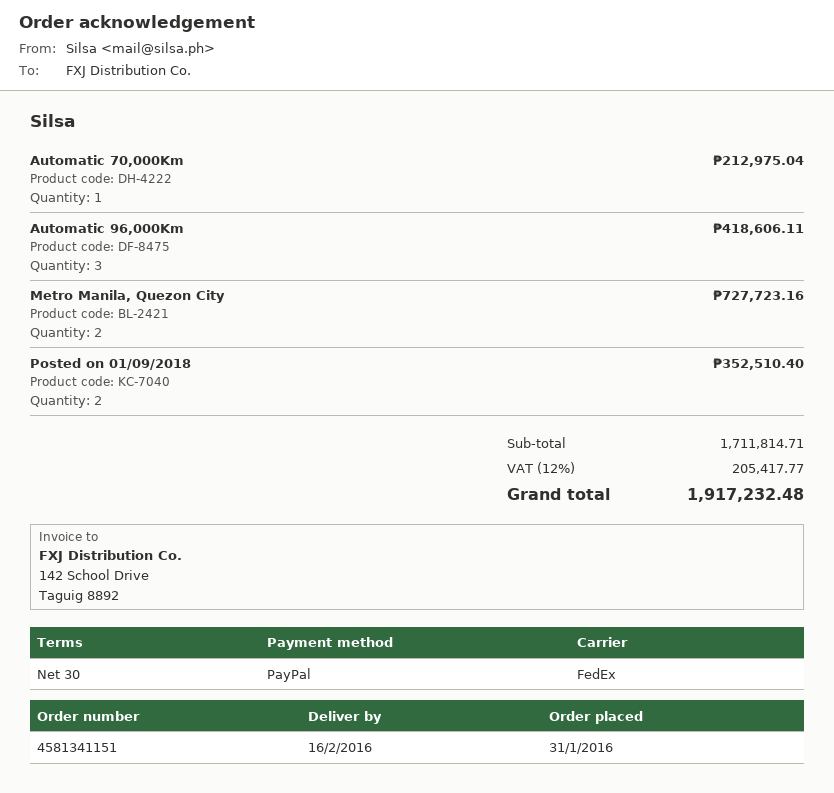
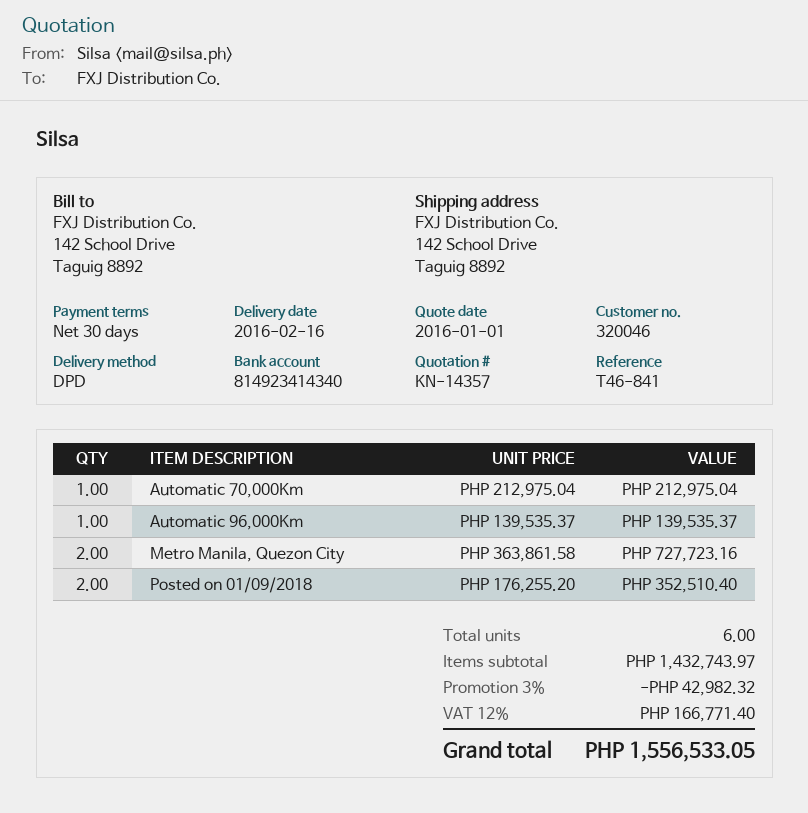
shipping method: FedEx -> DPD
Automatic 96,000Km: 3 for 418606.11 -> 1 for 139535.37
subtotal: 1711814.71 -> 1432743.97
discount: none -> 3% = 42982.32
tax: 12% = 205417.77 -> 12% = 166771.40
total: 1917232.48 -> 1556533.05

